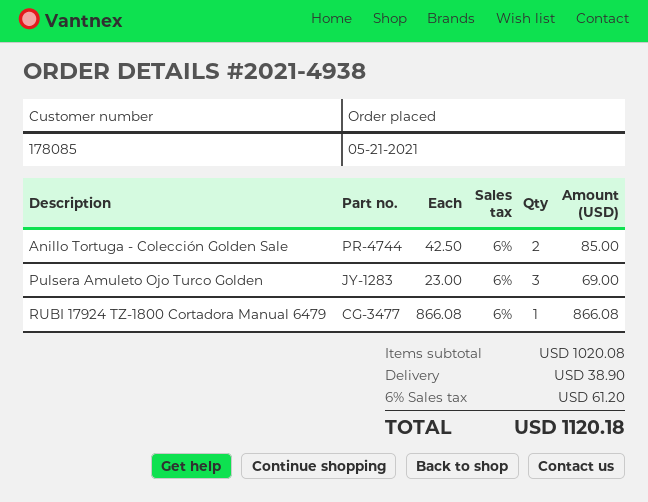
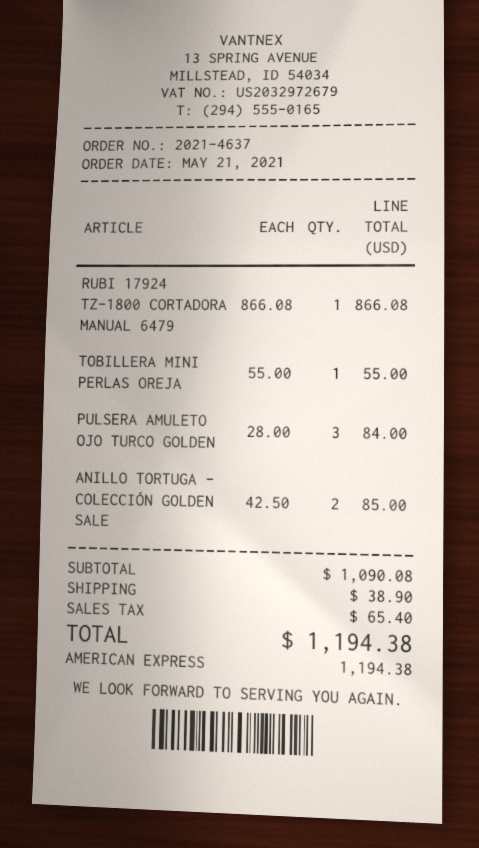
order number: 2021-4938 -> 2021-4637
Pulsera Amuleto Ojo Turco Golden: 3 x 23.00 = 69.00 -> 3 x 28.00 = 84.00
TOBILLERA MINI PERLAS OREJA: none -> 1 x 55.00 = 55.00
subtotal: 1020.08 -> 1090.08
tax: 61.20 -> 65.40
total: 1120.18 -> 1194.38

